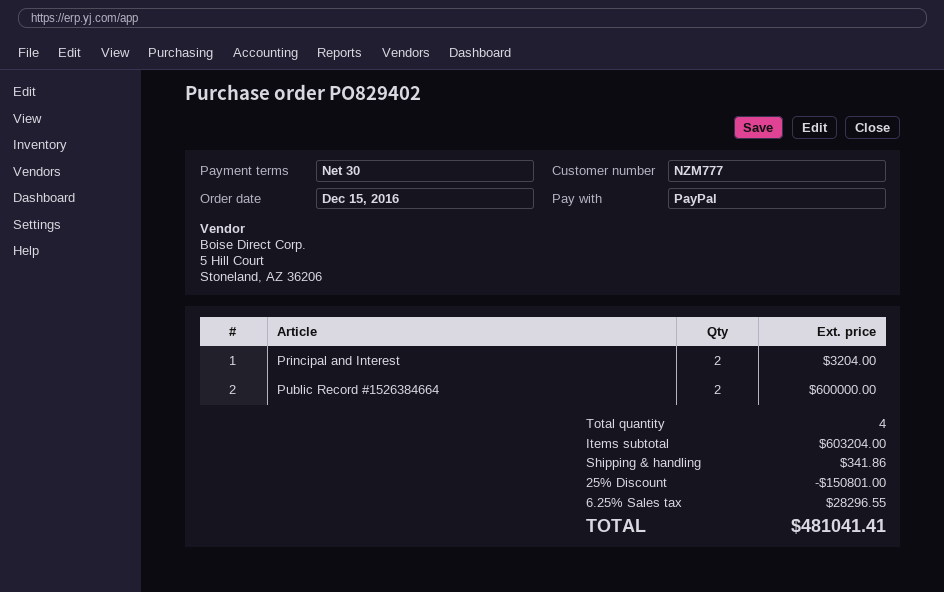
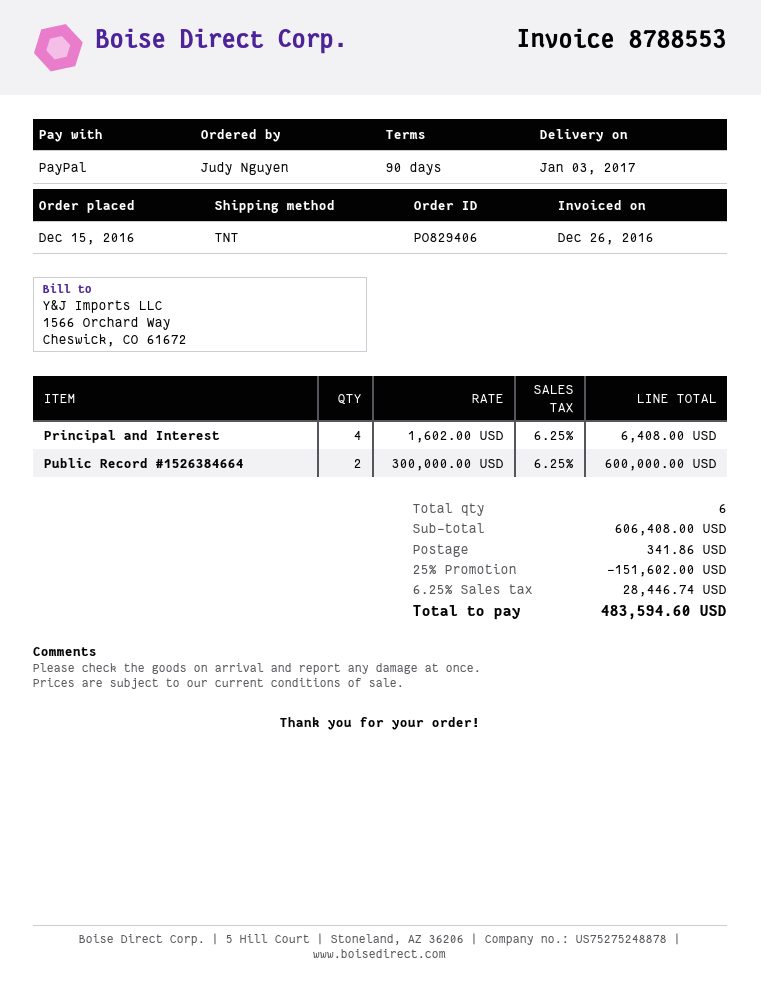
order number: PO829402 -> PO829406
payment terms: 30 days -> 90 days
Principal and Interest: 2 for 3204.00 -> 4 for 6408.00
total quantity: 4 -> 6
subtotal: 603204.00 -> 606408.00
discount: 25% = 150801.00 -> 25% = 151602.00
tax: 6.25% = 28296.55 -> 6.25% = 28446.74
total: 481041.41 -> 483594.60

